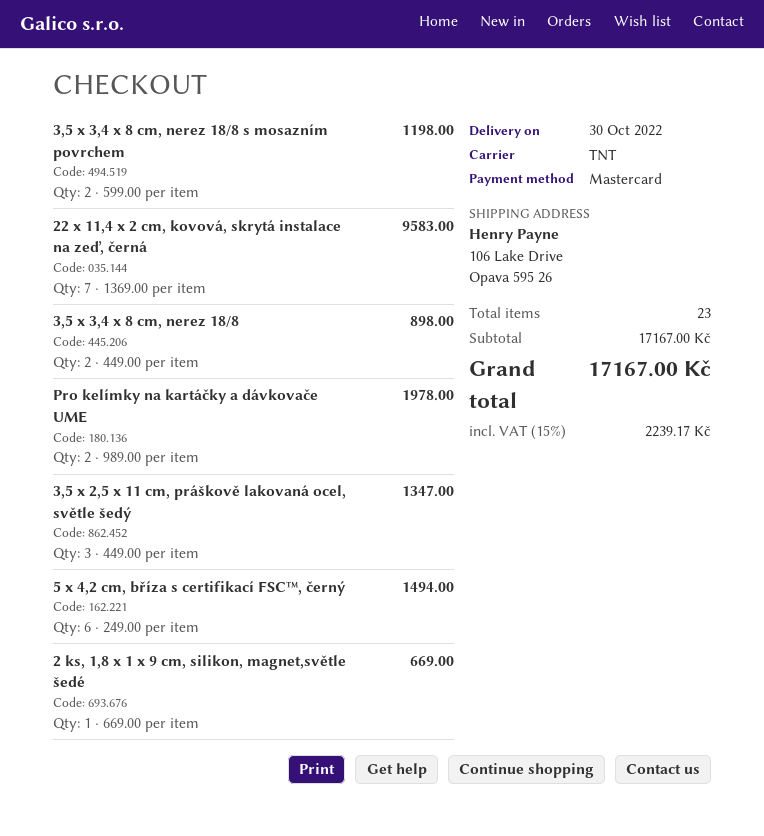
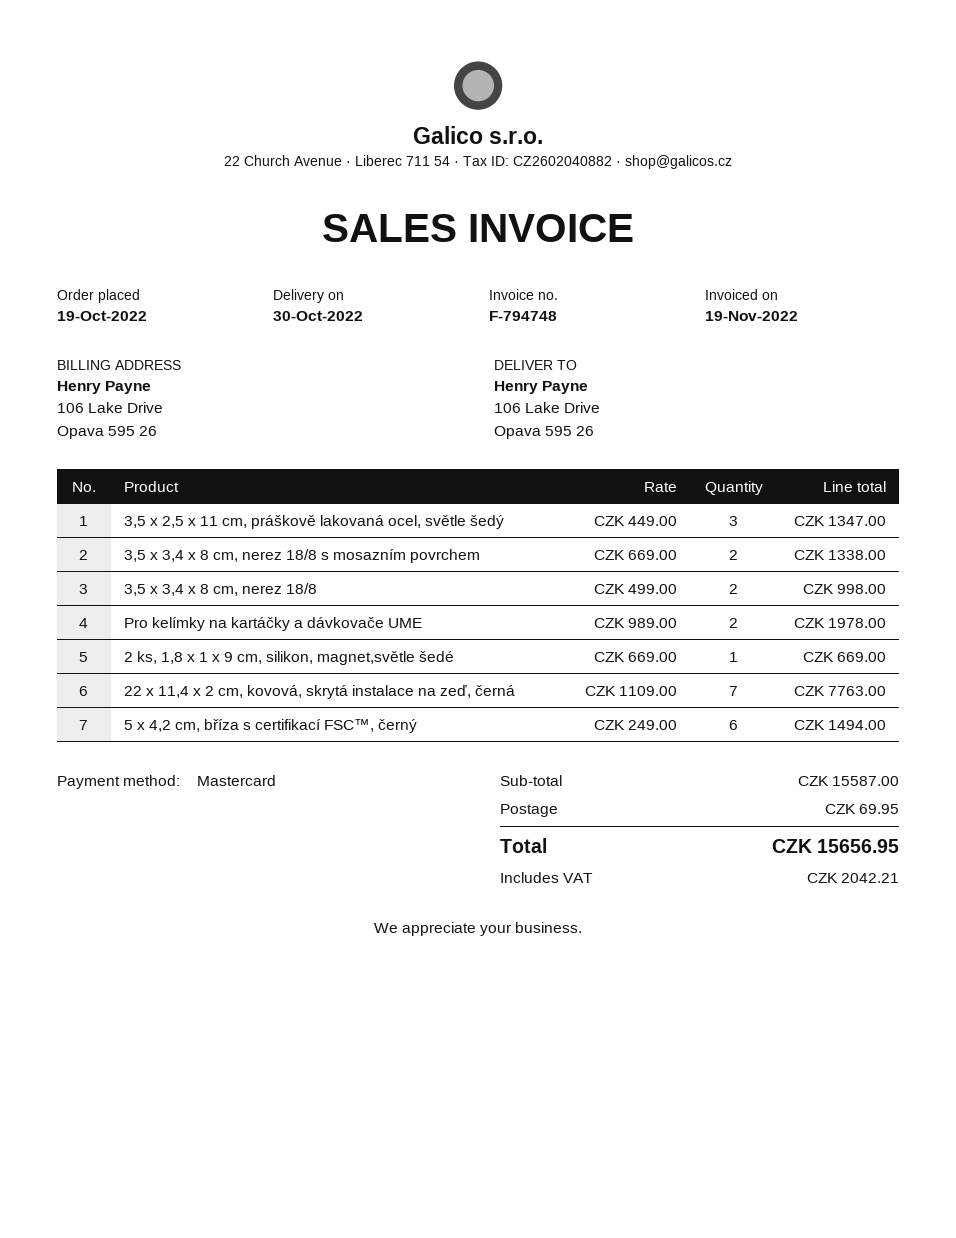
3,5 x 3,4 x 8 cm, nerez 18/8 s mosazním povrchem: 2 x 599.00 = 1198.00 -> 2 x 669.00 = 1338.00
22 x 11,4 x 2 cm, kovová, skrytá instalace na zeď, černá: 7 x 1369.00 = 9583.00 -> 7 x 1109.00 = 7763.00
3,5 x 3,4 x 8 cm, nerez 18/8: 2 x 449.00 = 898.00 -> 2 x 499.00 = 998.00
subtotal: 17167.00 -> 15587.00
shipping: none -> 69.95
tax: 2239.17 -> 2042.21
total: 17167.00 -> 15656.95

